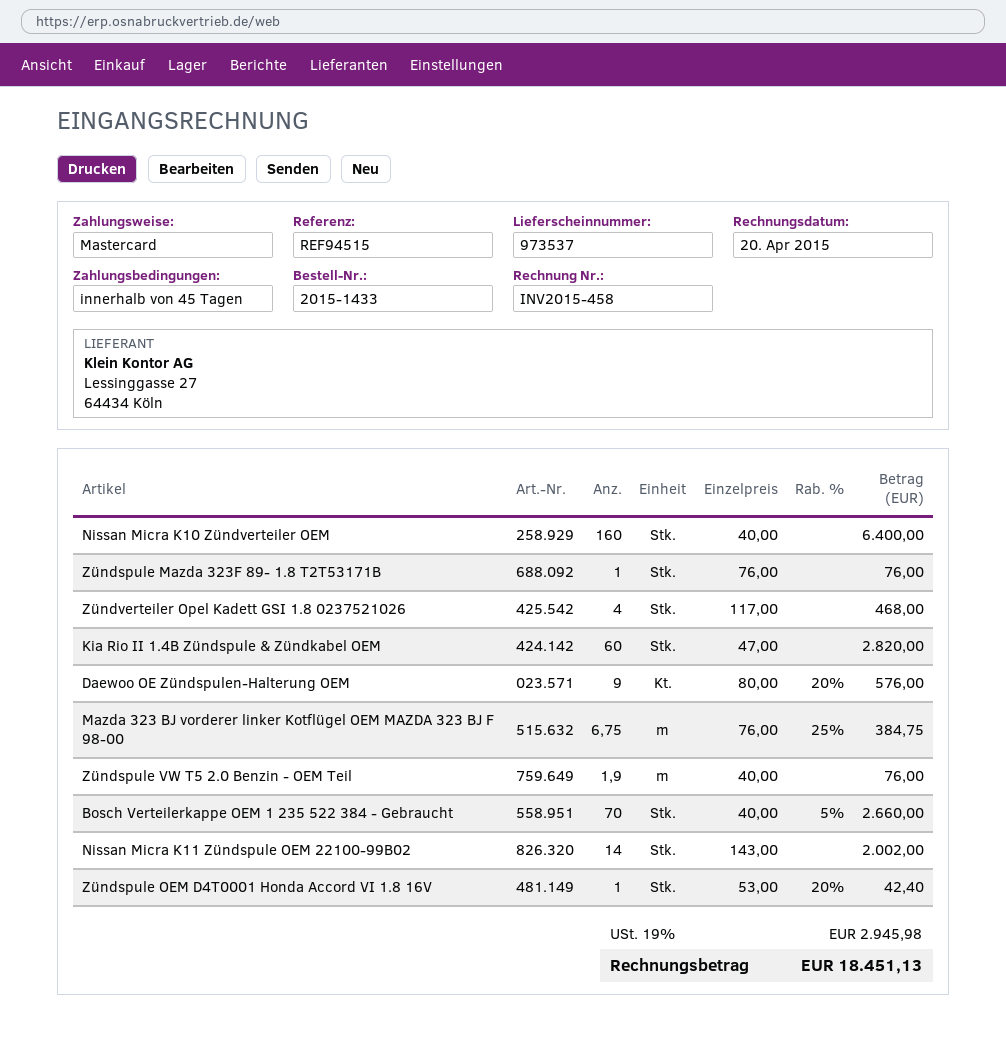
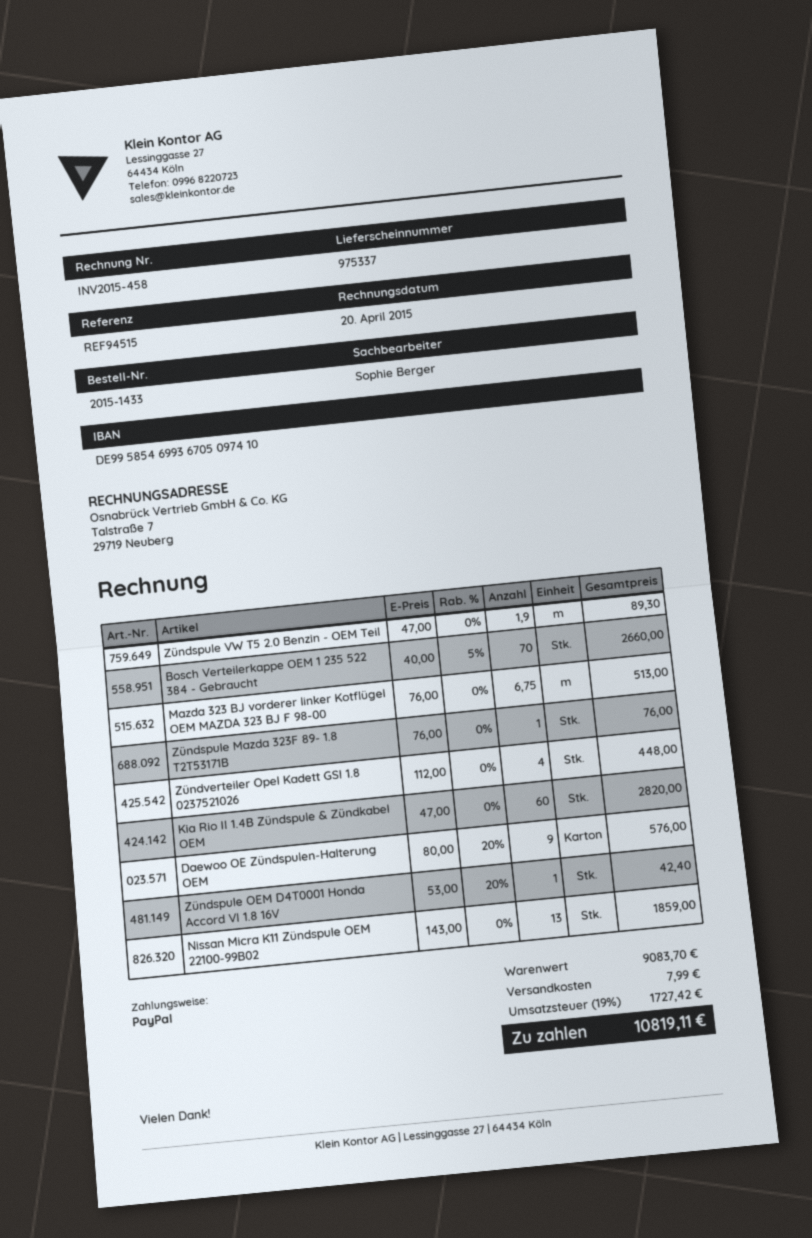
delivery note number: 973537 -> 975337
payment method: Mastercard -> PayPal
Nissan Micra K10 Zündverteiler OEM: 160 x 40.00 = 6400.00 -> none
Zündverteiler Opel Kadett GSI 1.8 0237521026: 4 x 117.00 = 468.00 -> 4 x 112.00 = 448.00
Mazda 323 BJ vorderer linker Kotflügel OEM MAZDA 323 BJ F 98-00: 6.75 x 76.00 - 25% = 384.75 -> 6.75 x 76.00 = 513.00
Zündspule VW T5 2.0 Benzin - OEM Teil: 1.9 x 40.00 = 76.00 -> 1.9 x 47.00 = 89.30
Nissan Micra K11 Zündspule OEM 22100-99B02: 14 x 143.00 = 2002.00 -> 13 x 143.00 = 1859.00
shipping: none -> 7.99
tax: 19% = 2945.98 -> 19% = 1727.42
total: 18451.13 -> 10819.11

